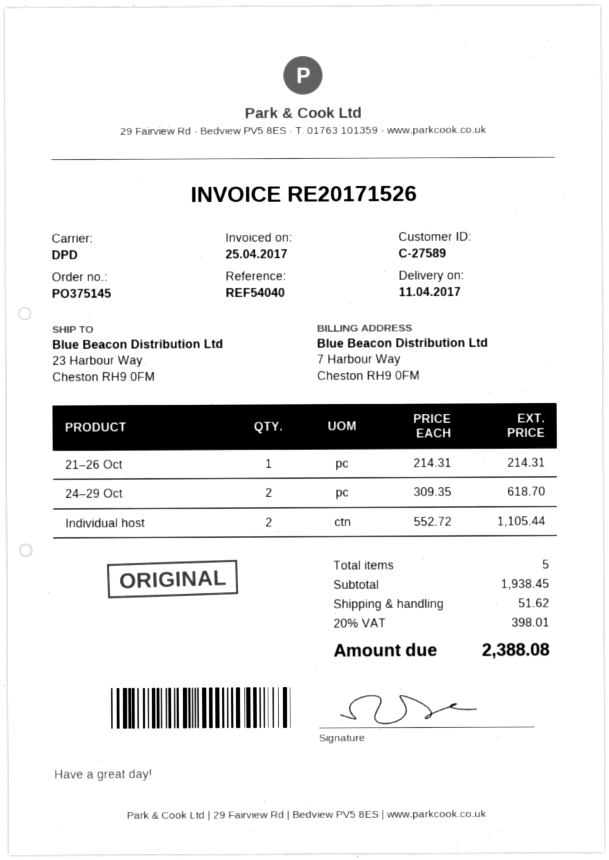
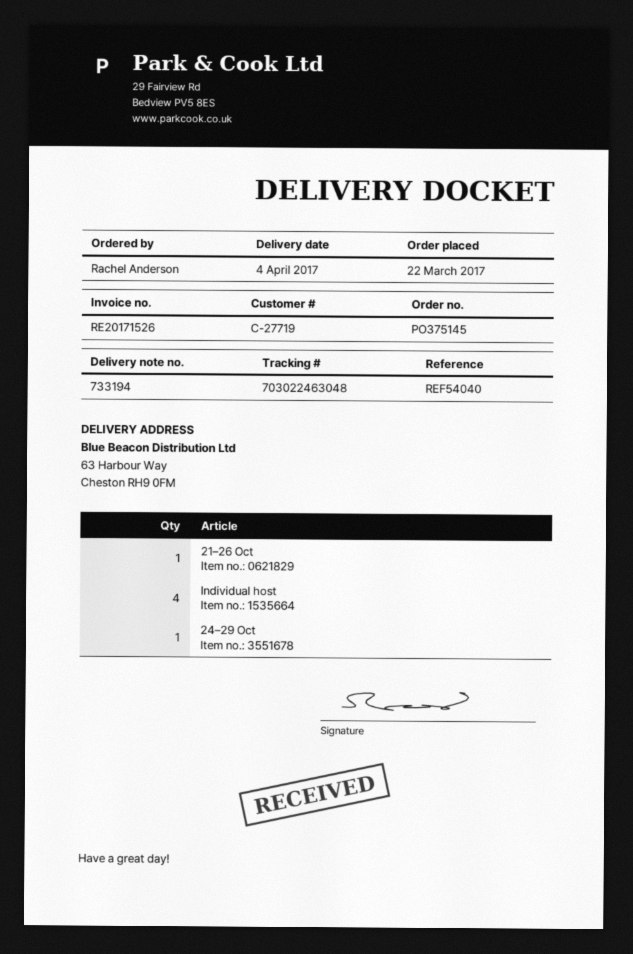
delivery date: 2017-04-11 -> 2017-04-04
customer number: C-27589 -> C-27719
ship to: 23 Harbour Way, Cheston RH9 0FM -> 63 Harbour Way, Cheston RH9 0FM
24–29 Oct: 2 -> 1
Individual host: 2 -> 4

